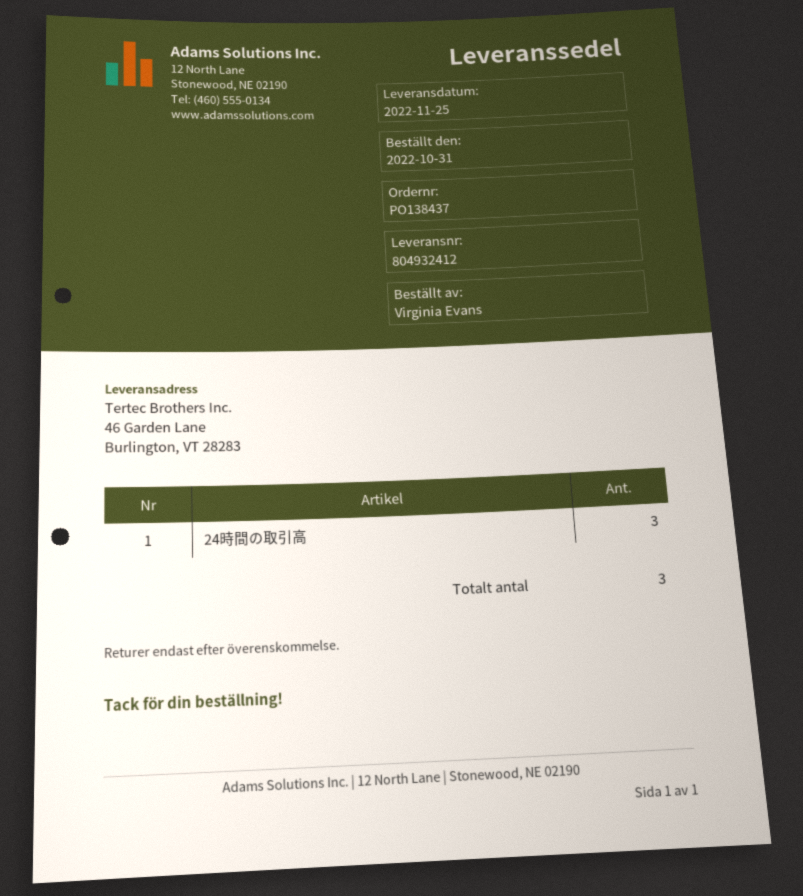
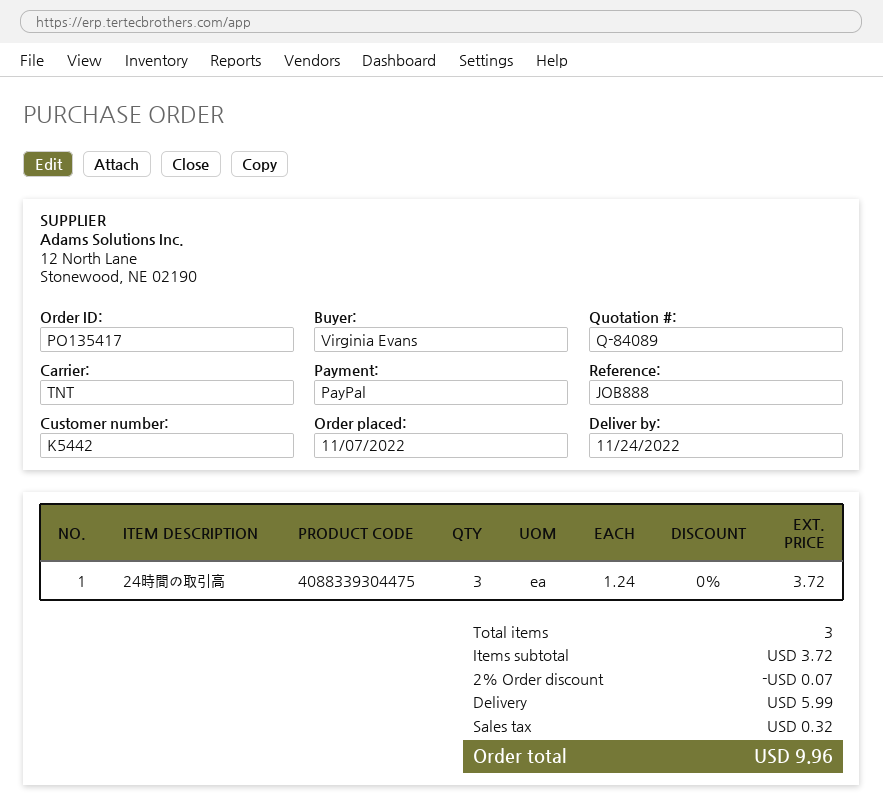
order number: PO138437 -> PO135417
order date: 2022-10-31 -> 2022-11-07
delivery date: 2022-11-25 -> 2022-11-24

